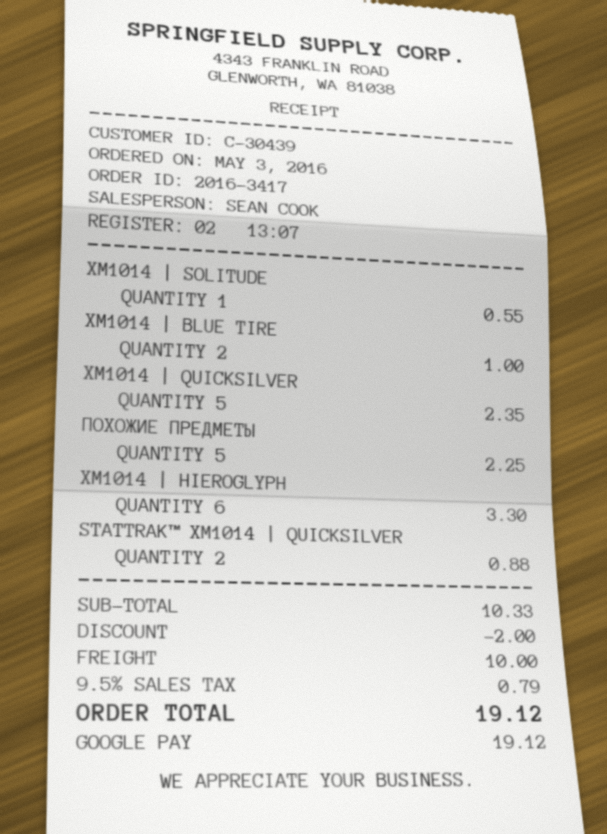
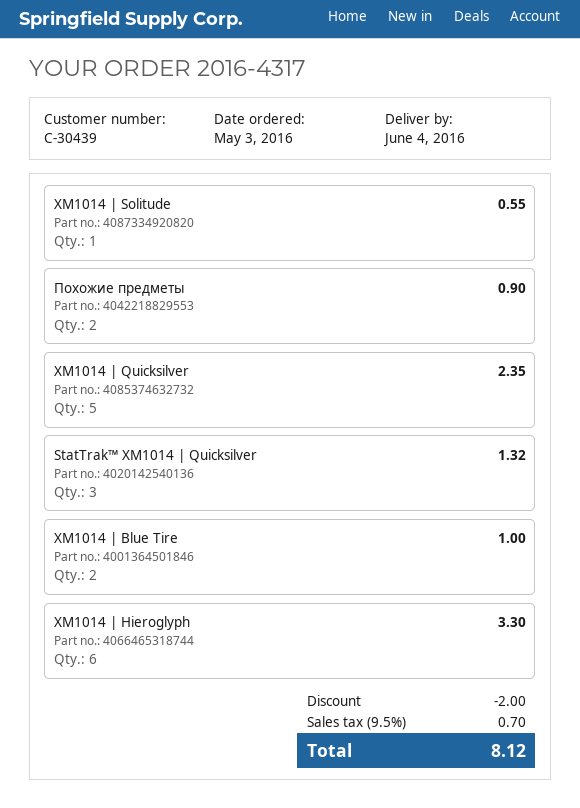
order number: 2016-3417 -> 2016-4317
ПОХОЖИЕ ПРЕДМЕТЫ: 5 for 2.25 -> 2 for 0.90
STATTRAK™ XM1014 | QUICKSILVER: 2 for 0.88 -> 3 for 1.32
shipping: 10.00 -> none
tax: 9.5% = 0.79 -> 9.5% = 0.70
total: 19.12 -> 8.12

